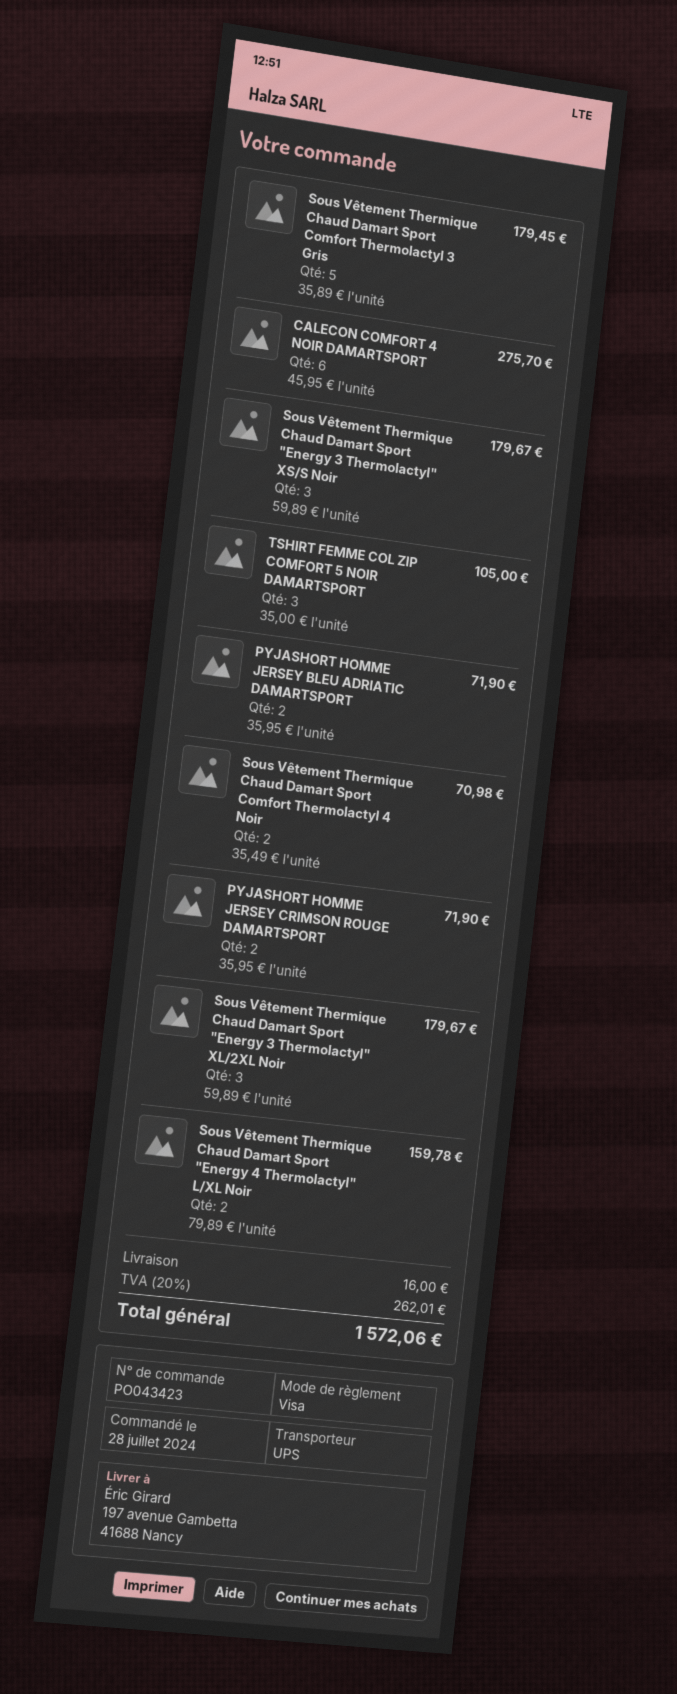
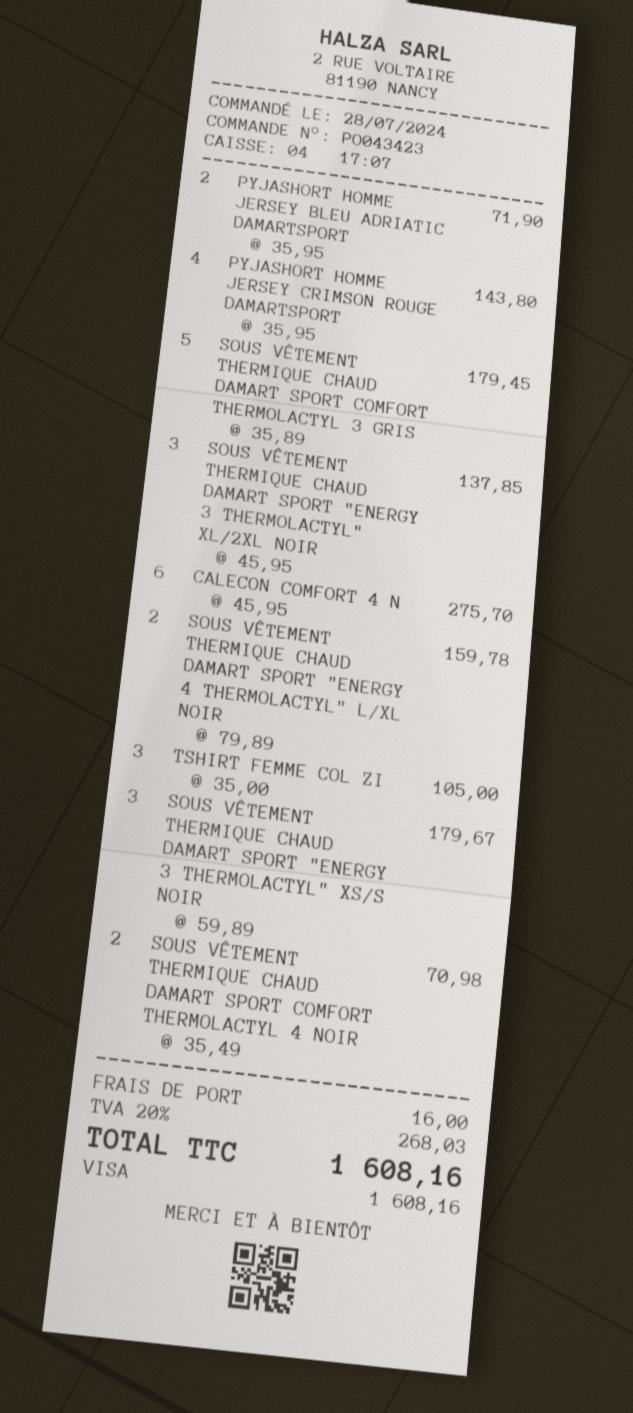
PYJASHORT HOMME JERSEY CRIMSON ROUGE DAMARTSPORT: 2 x 35.95 = 71.90 -> 4 x 35.95 = 143.80
Sous Vêtement Thermique Chaud Damart Sport "Energy 3 Thermolactyl" XL/2XL Noir: 3 x 59.89 = 179.67 -> 3 x 45.95 = 137.85
tax: 20% = 262.01 -> 20% = 268.03
total: 1572.06 -> 1608.16

